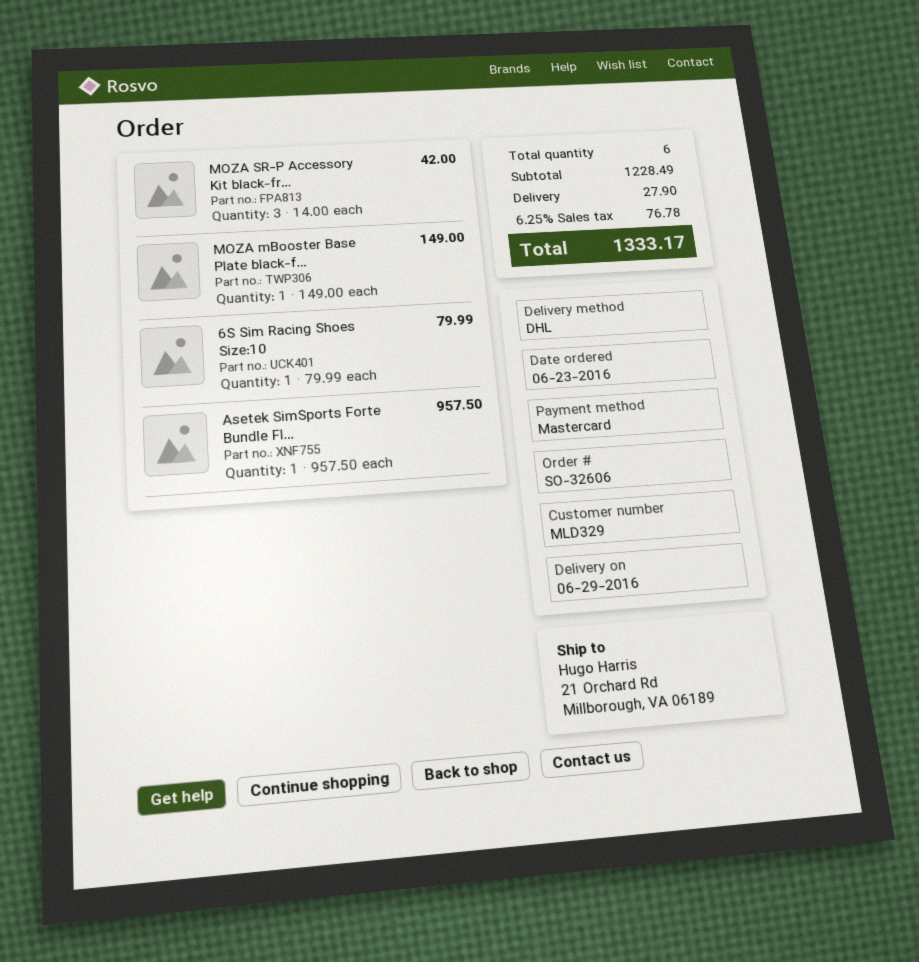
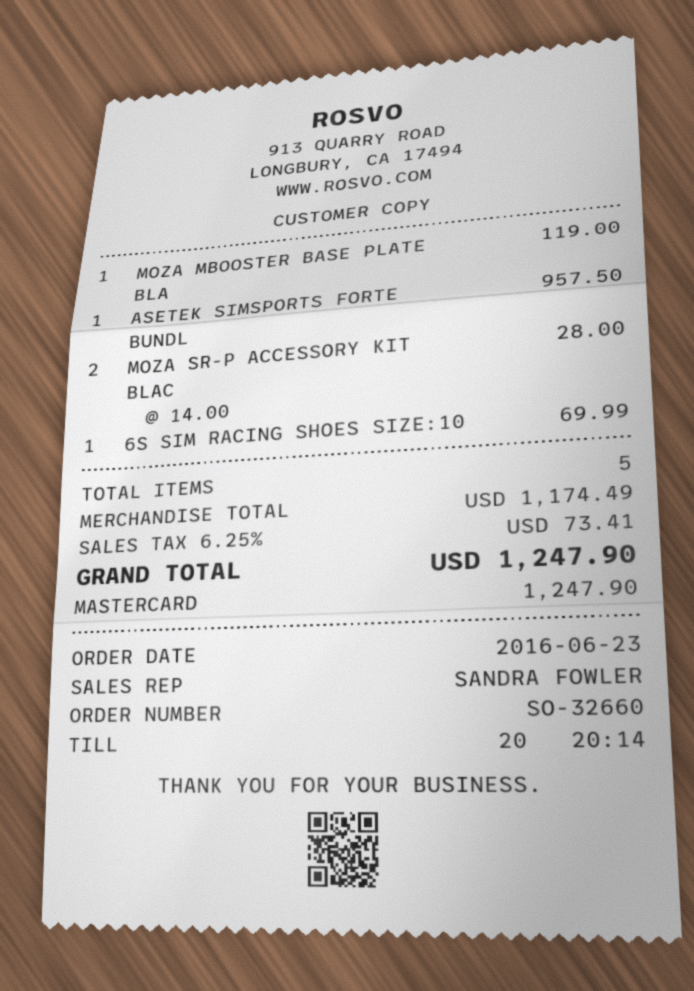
order number: SO-32606 -> SO-32660
MOZA SR-P Accessory Kit black-fr...: 3 x 14.00 = 42.00 -> 2 x 14.00 = 28.00
MOZA mBooster Base Plate black-f...: 1 x 149.00 = 149.00 -> 1 x 119.00 = 119.00
6S Sim Racing Shoes Size:10: 1 x 79.99 = 79.99 -> 1 x 69.99 = 69.99
total quantity: 6 -> 5
subtotal: 1228.49 -> 1174.49
shipping: 27.90 -> none
tax: 6.25% = 76.78 -> 6.25% = 73.41
total: 1333.17 -> 1247.90

